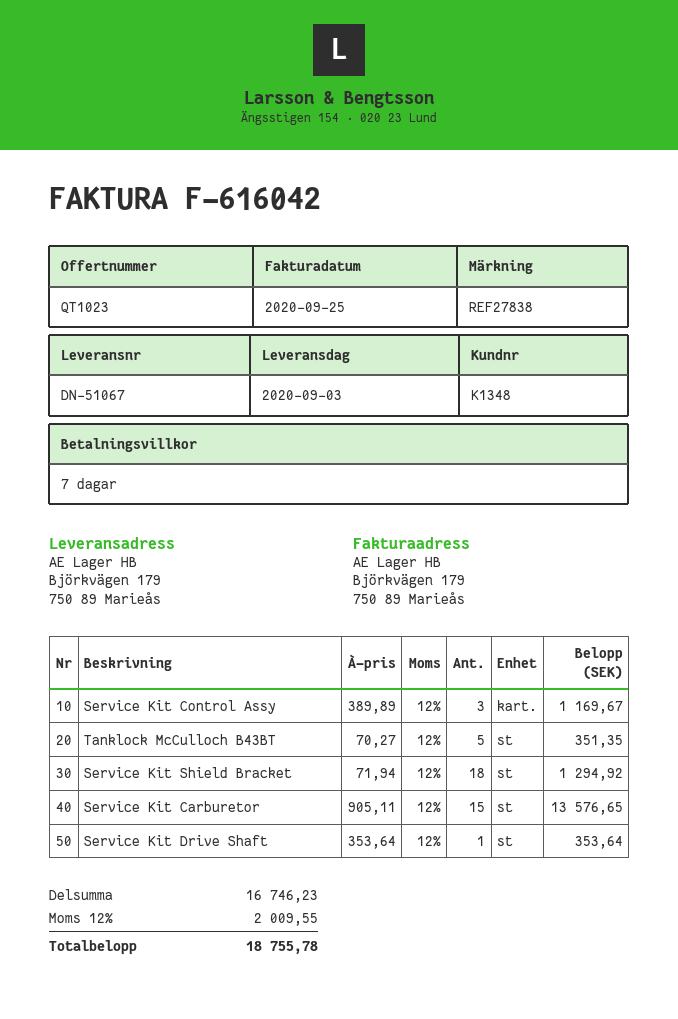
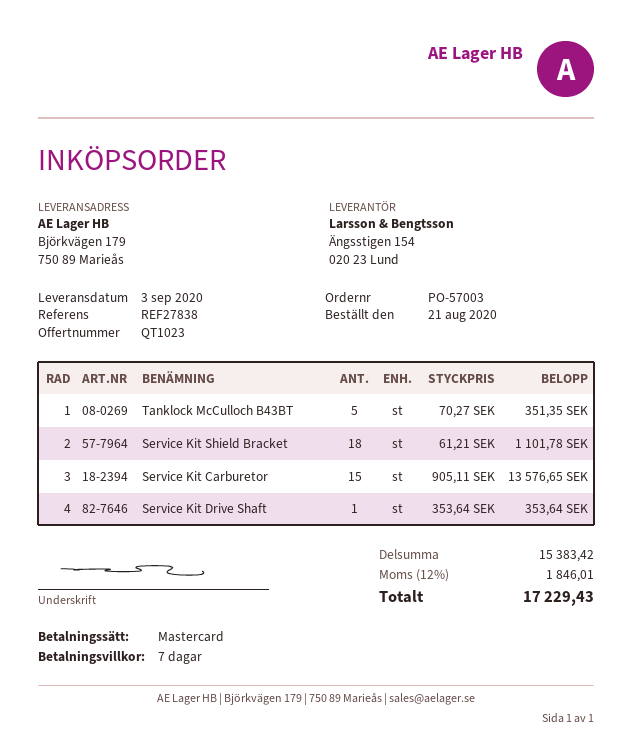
Service Kit Control Assy: 3 x 389.89 = 1169.67 -> none
Service Kit Shield Bracket: 18 x 71.94 = 1294.92 -> 18 x 61.21 = 1101.78
subtotal: 16746.23 -> 15383.42
tax: 12% = 2009.55 -> 12% = 1846.01
total: 18755.78 -> 17229.43

